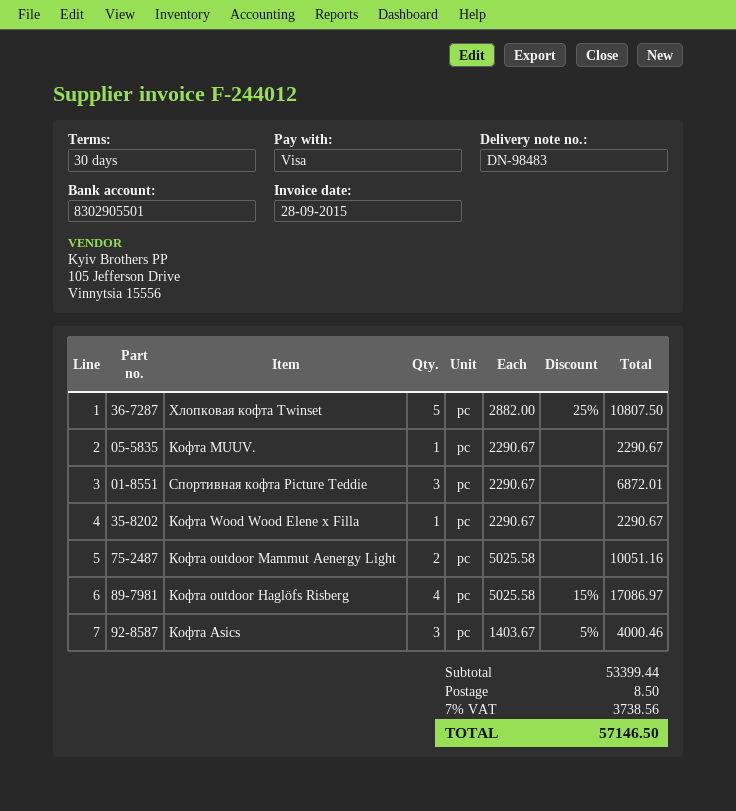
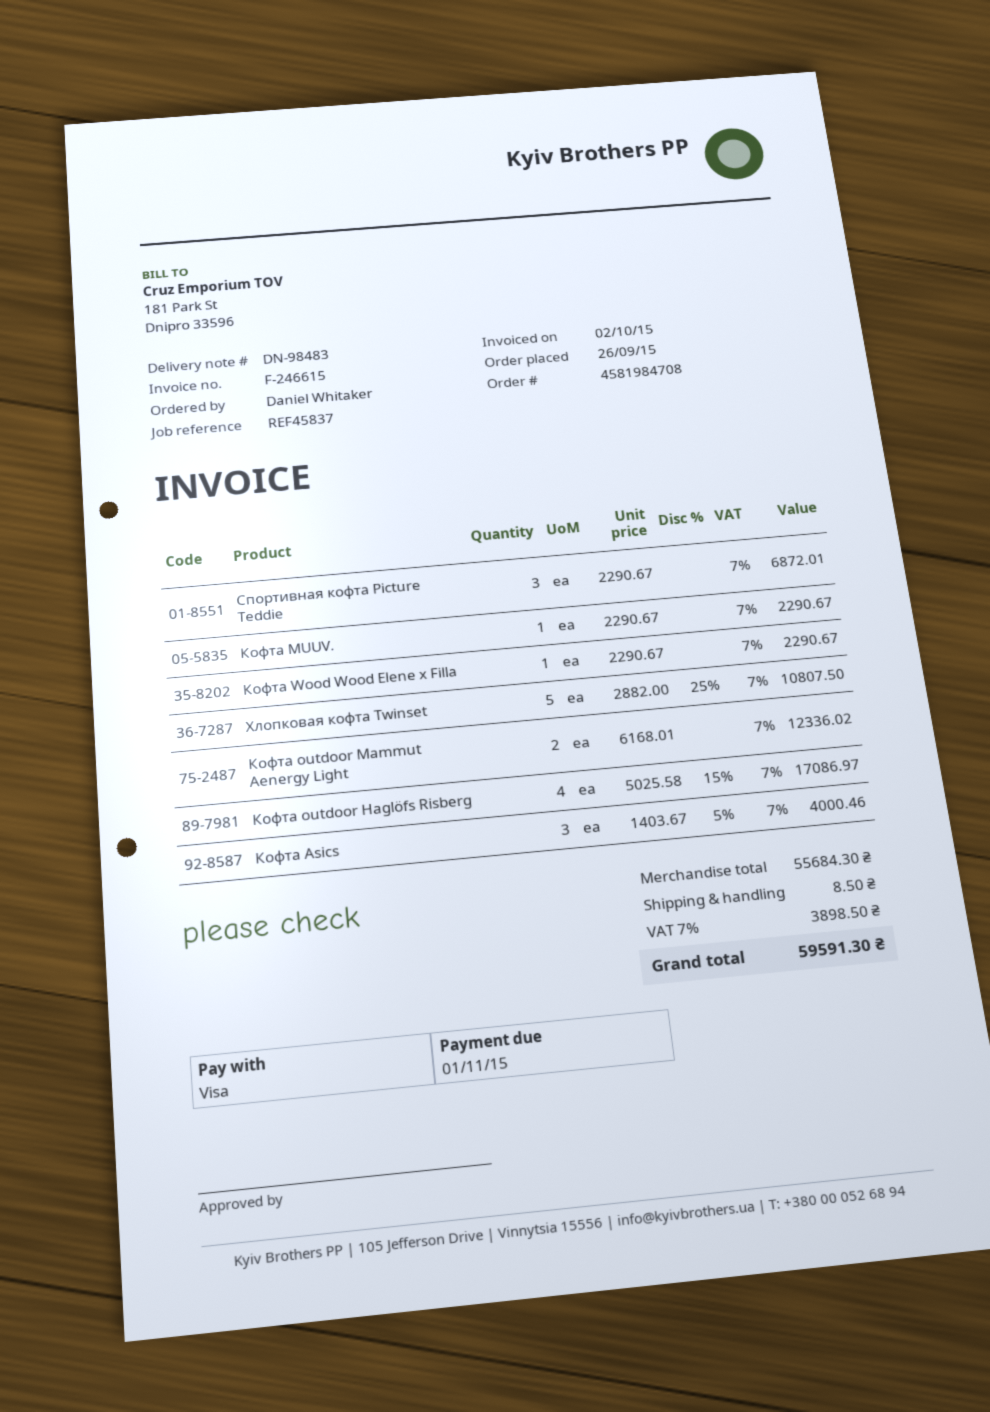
invoice number: F-244012 -> F-246615
invoice date: 2015-09-28 -> 2015-10-02
Кофта outdoor Mammut Aenergy Light: 2 x 5025.58 = 10051.16 -> 2 x 6168.01 = 12336.02
subtotal: 53399.44 -> 55684.30
tax: 7% = 3738.56 -> 7% = 3898.50
total: 57146.50 -> 59591.30

